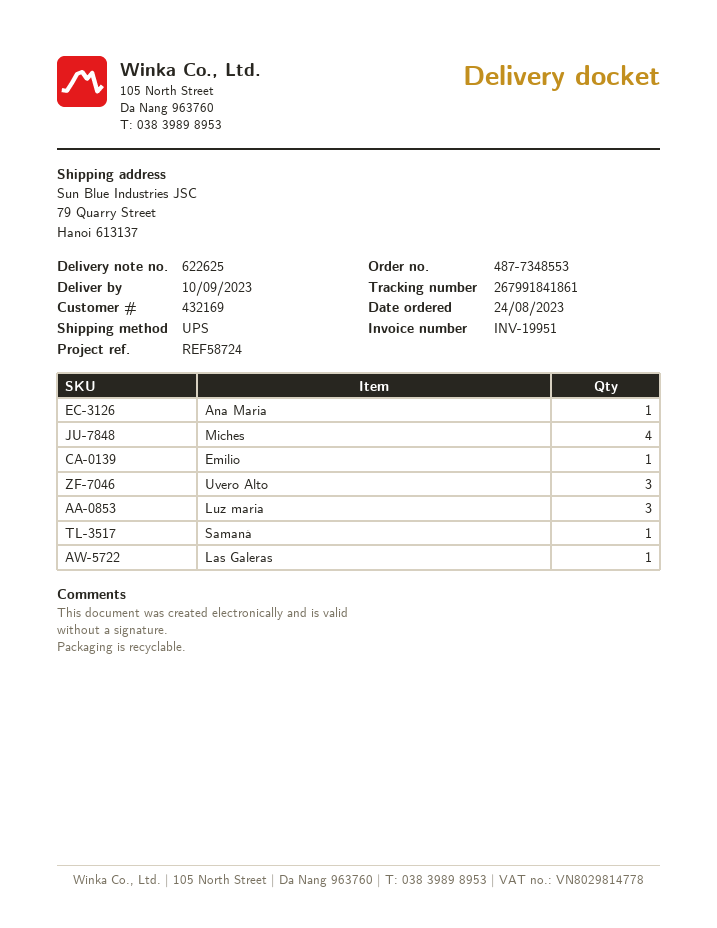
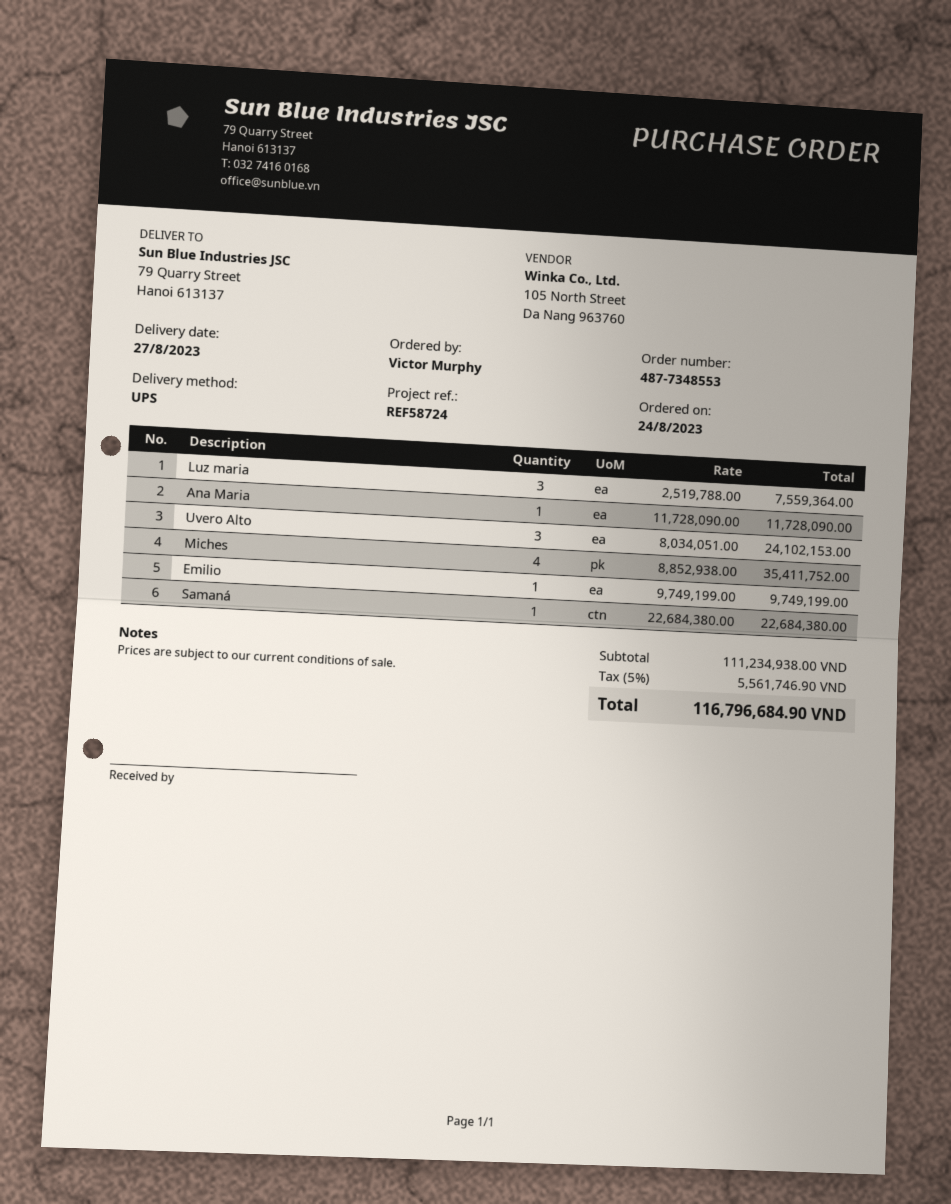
delivery date: 2023-09-10 -> 2023-08-27
Las Galeras: 1 -> none

